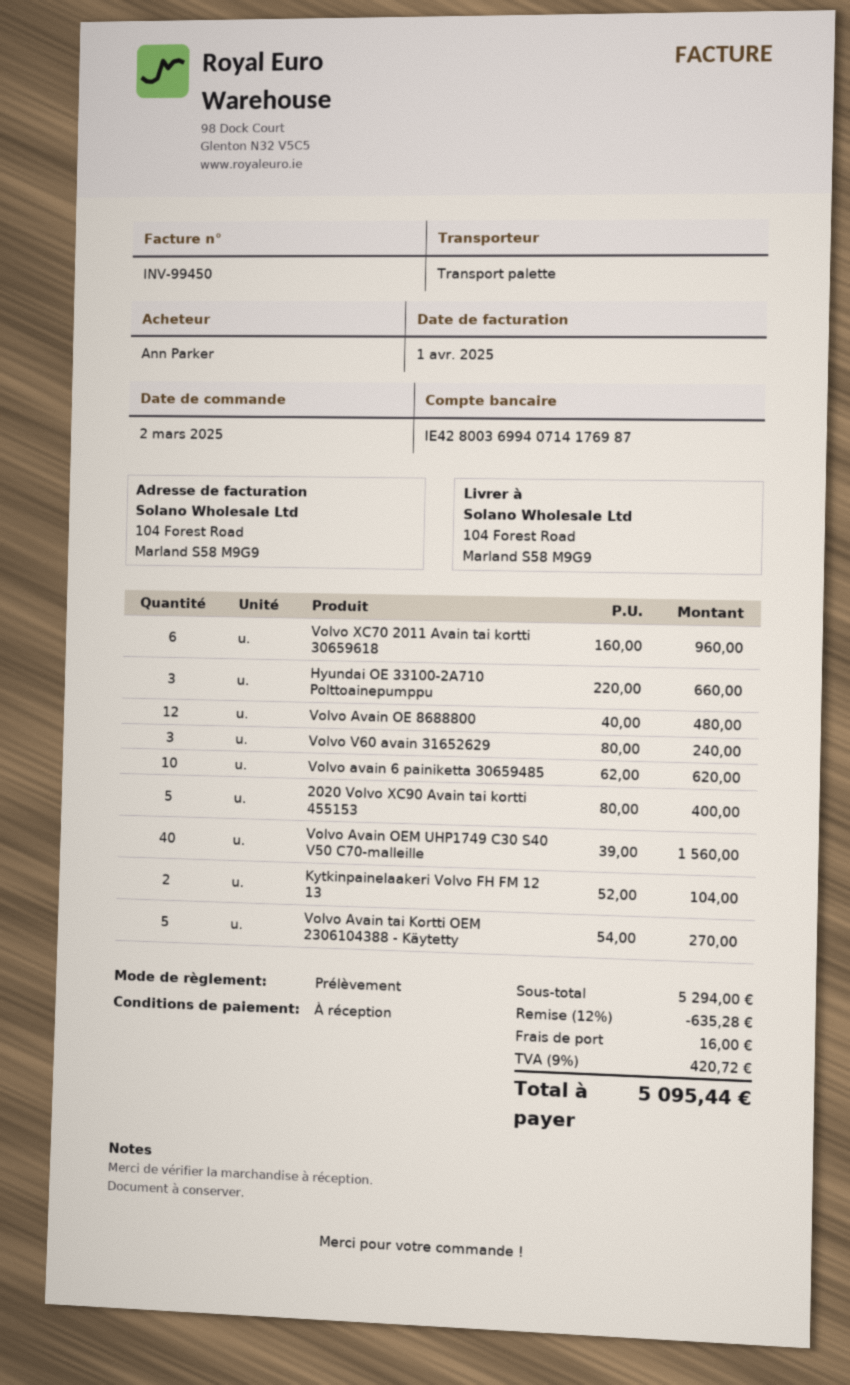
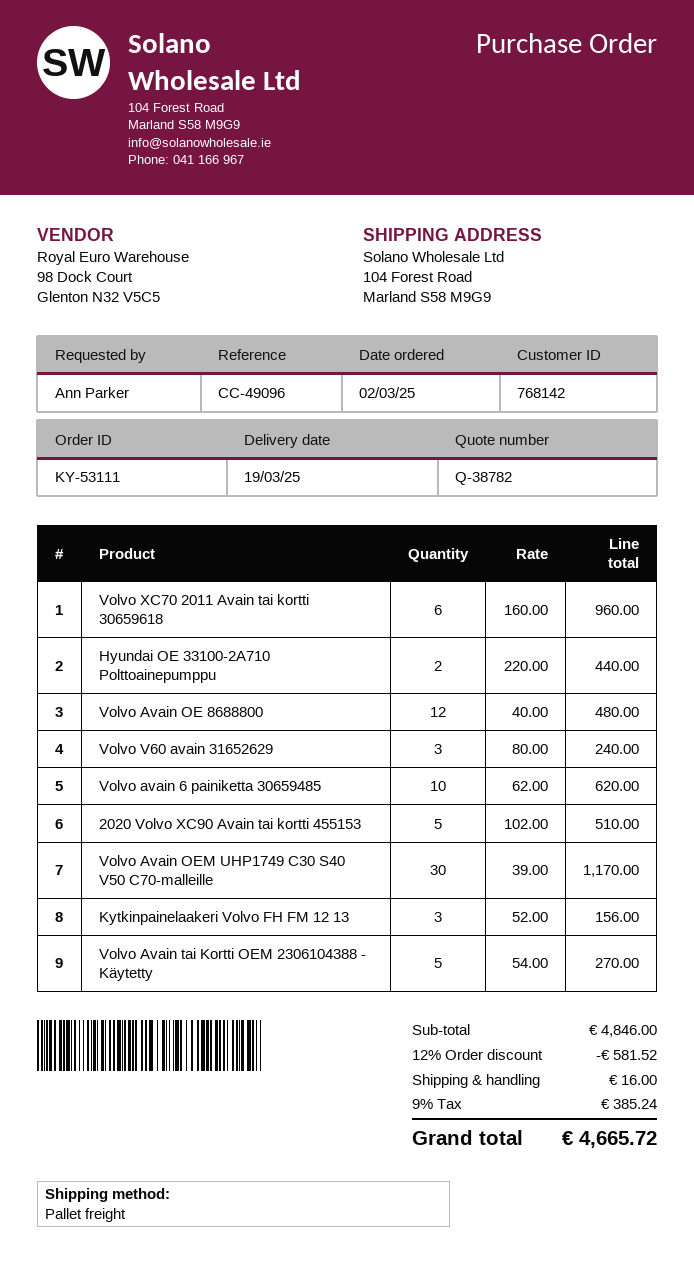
Hyundai OE 33100-2A710 Polttoainepumppu: 3 x 220.00 = 660.00 -> 2 x 220.00 = 440.00
2020 Volvo XC90 Avain tai kortti 455153: 5 x 80.00 = 400.00 -> 5 x 102.00 = 510.00
Volvo Avain OEM UHP1749 C30 S40 V50 C70-malleille: 40 x 39.00 = 1560.00 -> 30 x 39.00 = 1170.00
Kytkinpainelaakeri Volvo FH FM 12 13: 2 x 52.00 = 104.00 -> 3 x 52.00 = 156.00
subtotal: 5294.00 -> 4846.00
discount: 12% = 635.28 -> 12% = 581.52
tax: 9% = 420.72 -> 9% = 385.24
total: 5095.44 -> 4665.72

